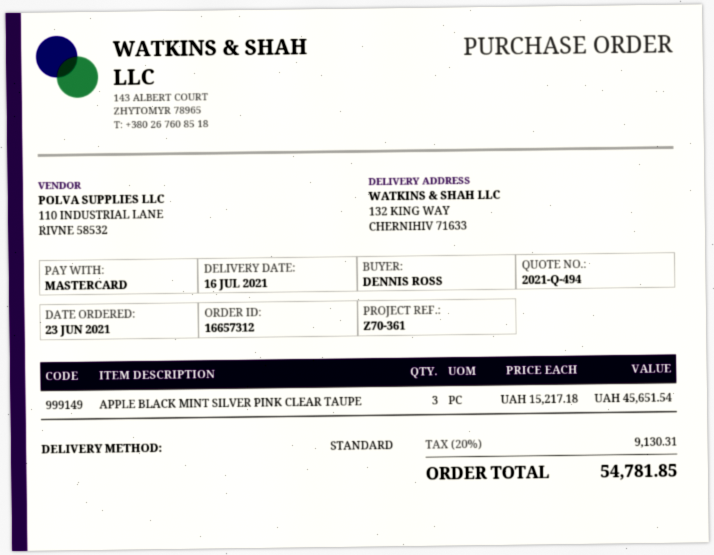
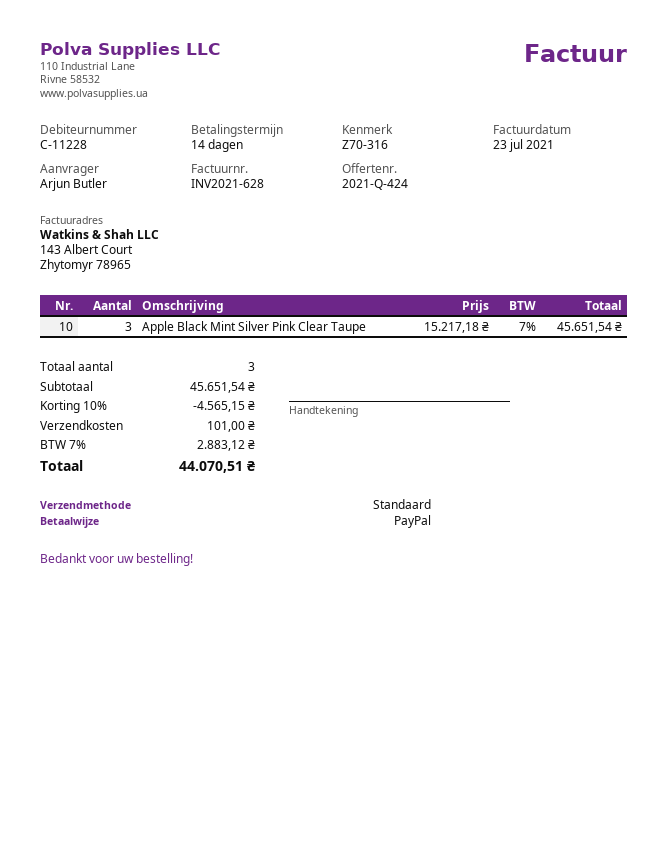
quote number: 2021-Q-494 -> 2021-Q-424
reference: Z70-361 -> Z70-316
ordered by: DENNIS ROSS -> Arjun Butler
payment method: Mastercard -> PayPal
discount: none -> 10% = 4565.15
shipping: none -> 101.00
tax: 20% = 9130.31 -> 7% = 2883.12
total: 54781.85 -> 44070.51

